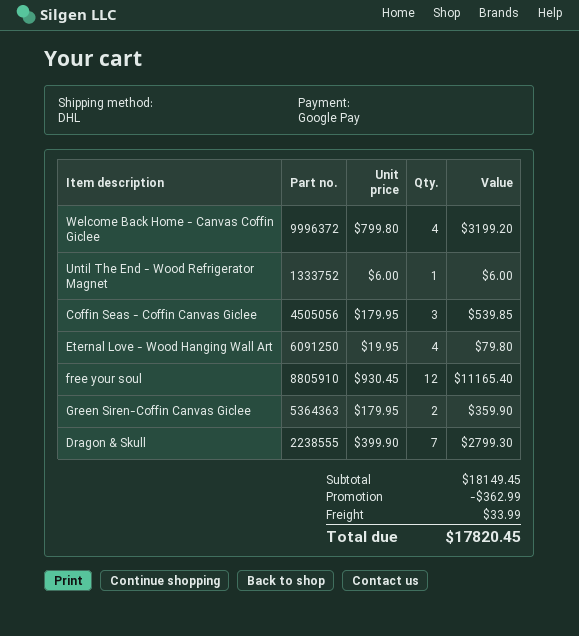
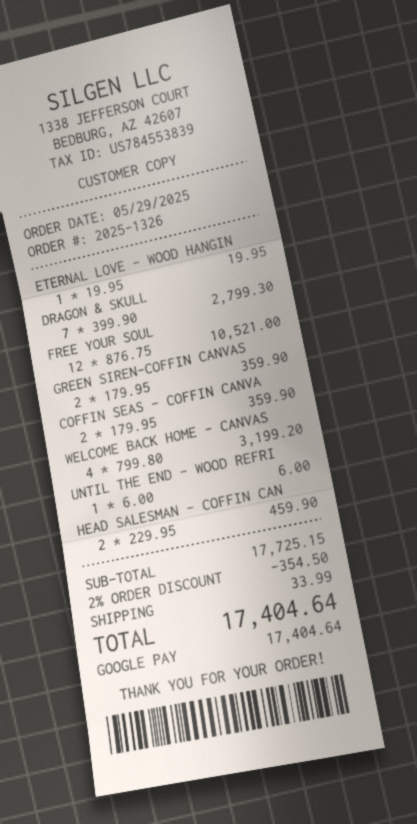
Coffin Seas - Coffin Canvas Giclee: 3 x 179.95 = 539.85 -> 2 x 179.95 = 359.90
Eternal Love - Wood Hanging Wall Art: 4 x 19.95 = 79.80 -> 1 x 19.95 = 19.95
free your soul: 12 x 930.45 = 11165.40 -> 12 x 876.75 = 10521.00
HEAD SALESMAN - COFFIN CAN: none -> 2 x 229.95 = 459.90
subtotal: 18149.45 -> 17725.15
discount: 362.99 -> 354.50
total: 17820.45 -> 17404.64

